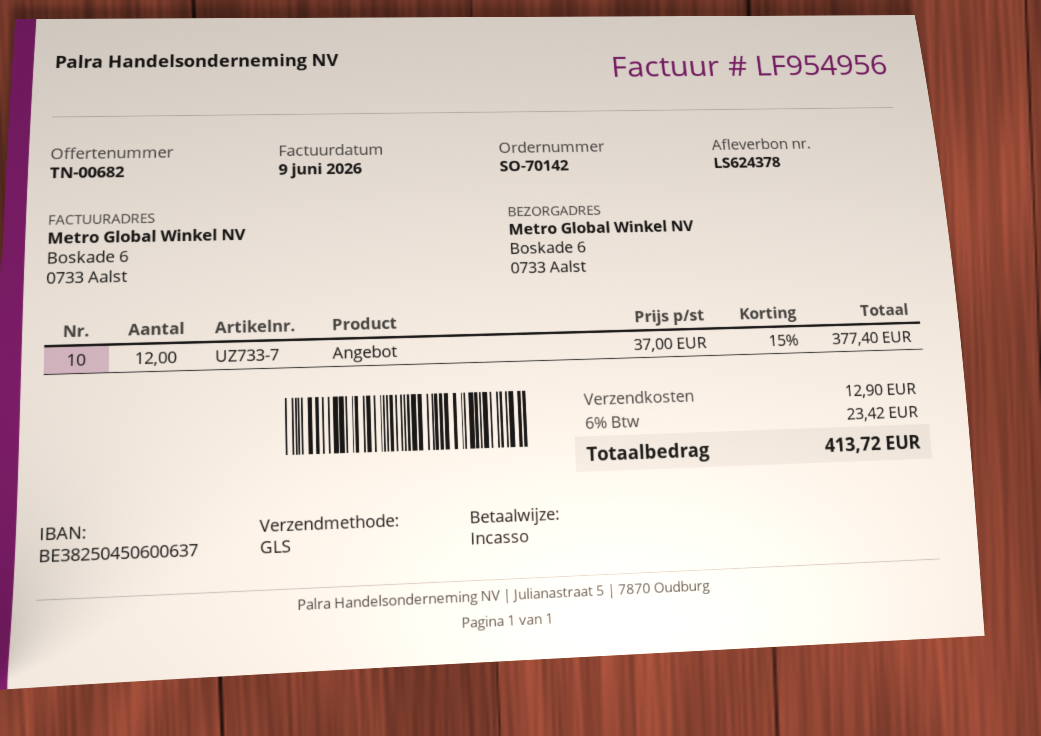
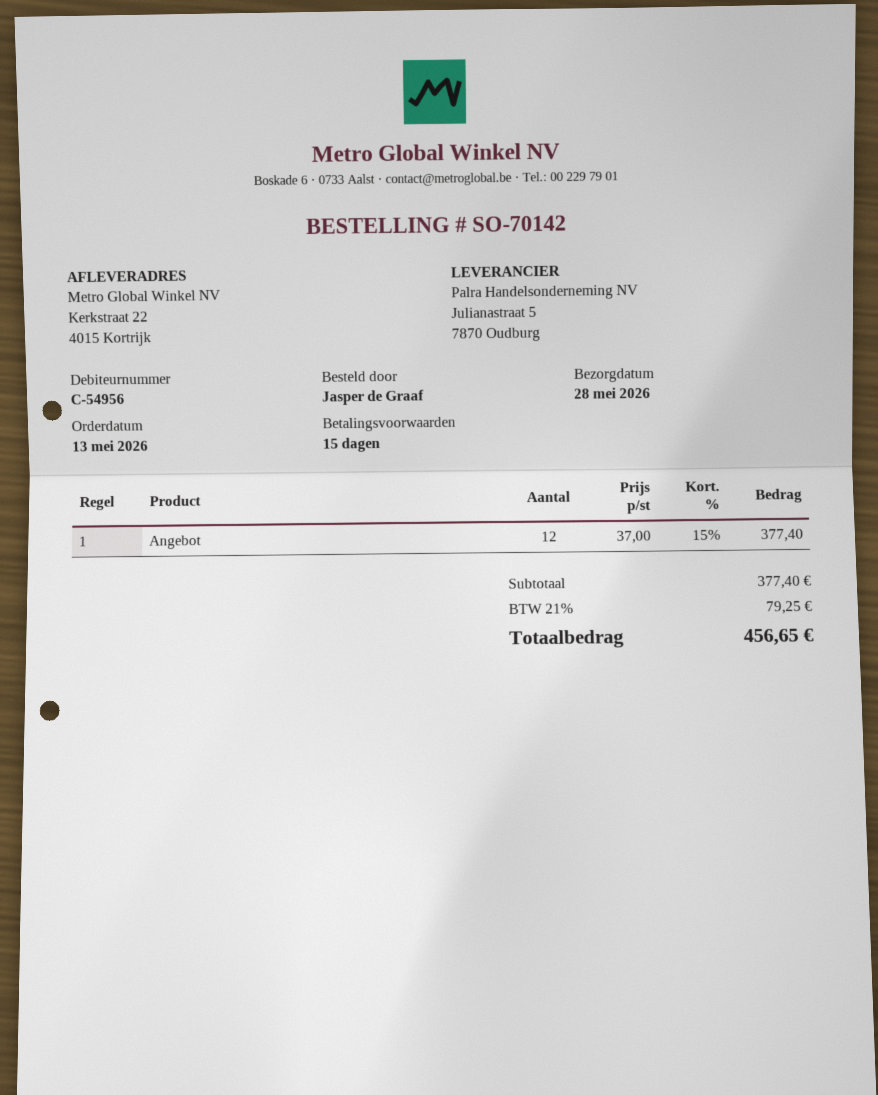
ship to: Boskade 6, 0733 Aalst -> Kerkstraat 22, 4015 Kortrijk
shipping: 12.90 -> none
tax: 6% = 23.42 -> 21% = 79.25
total: 413.72 -> 456.65

